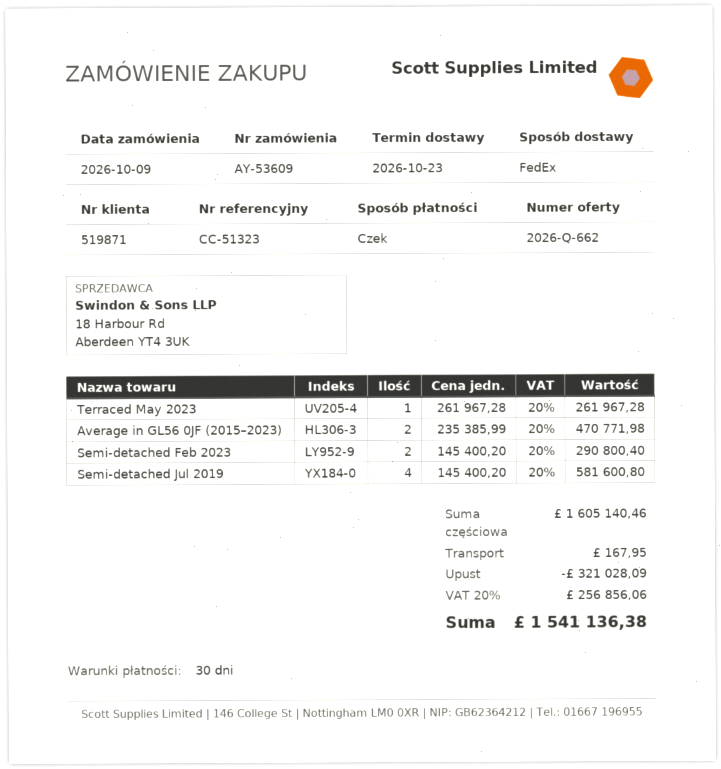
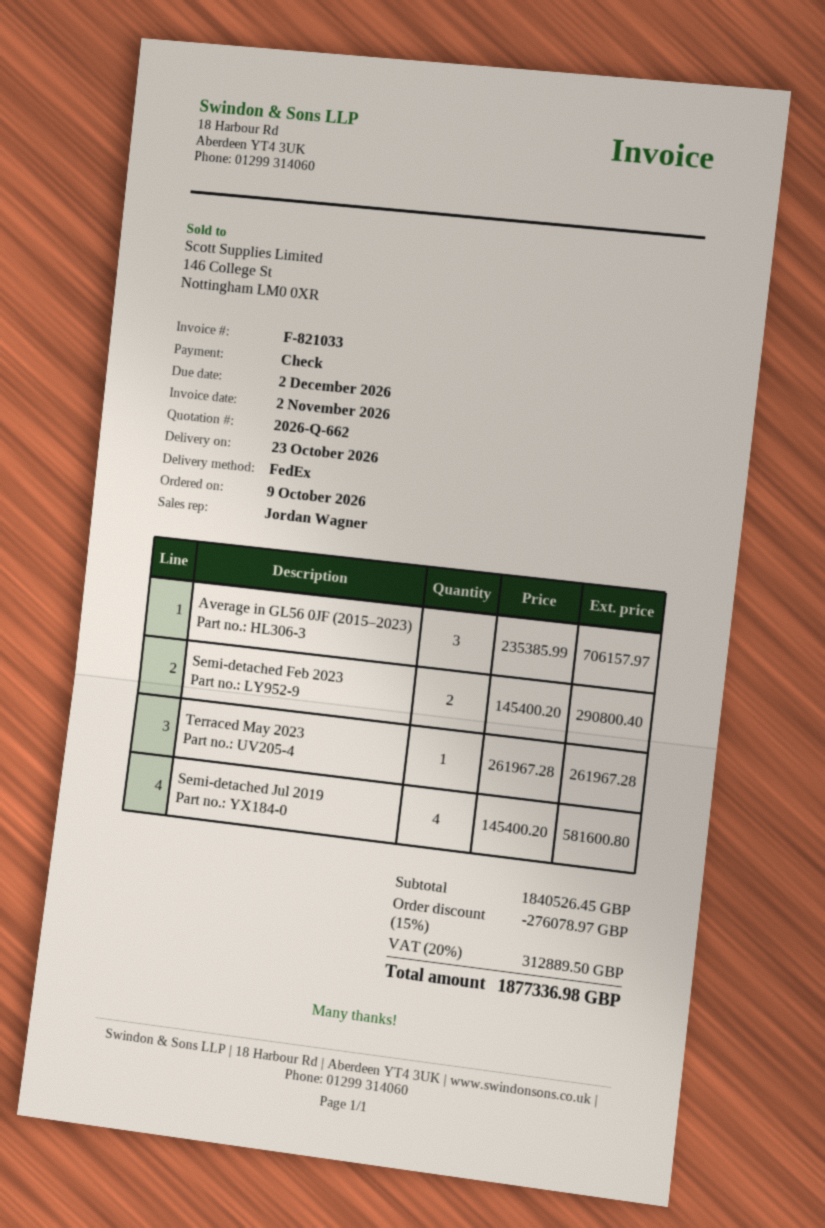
Average in GL56 0JF (2015–2023): 2 x 235385.99 = 470771.98 -> 3 x 235385.99 = 706157.97
subtotal: 1605140.46 -> 1840526.45
discount: 321028.09 -> 276078.97
shipping: 167.95 -> none
tax: 20% = 256856.06 -> 20% = 312889.50
total: 1541136.38 -> 1877336.98

